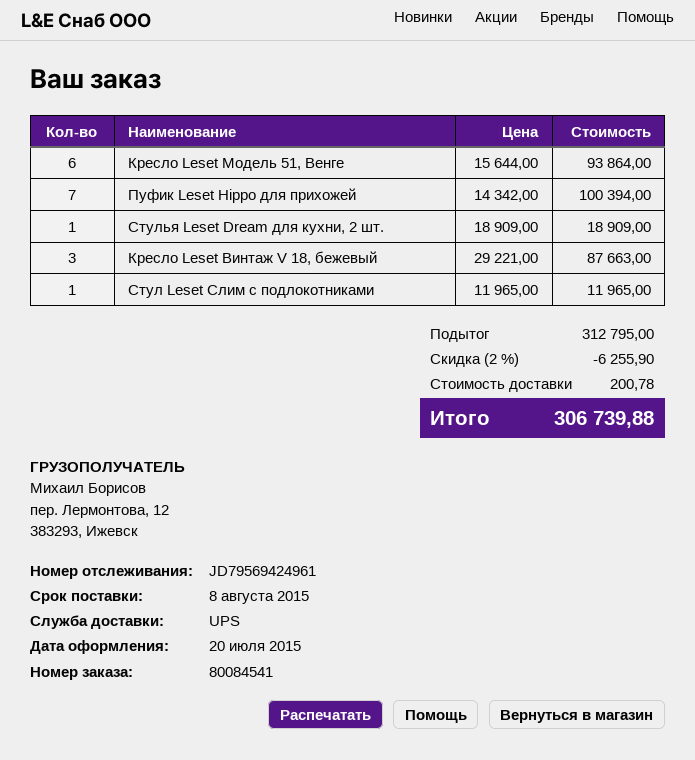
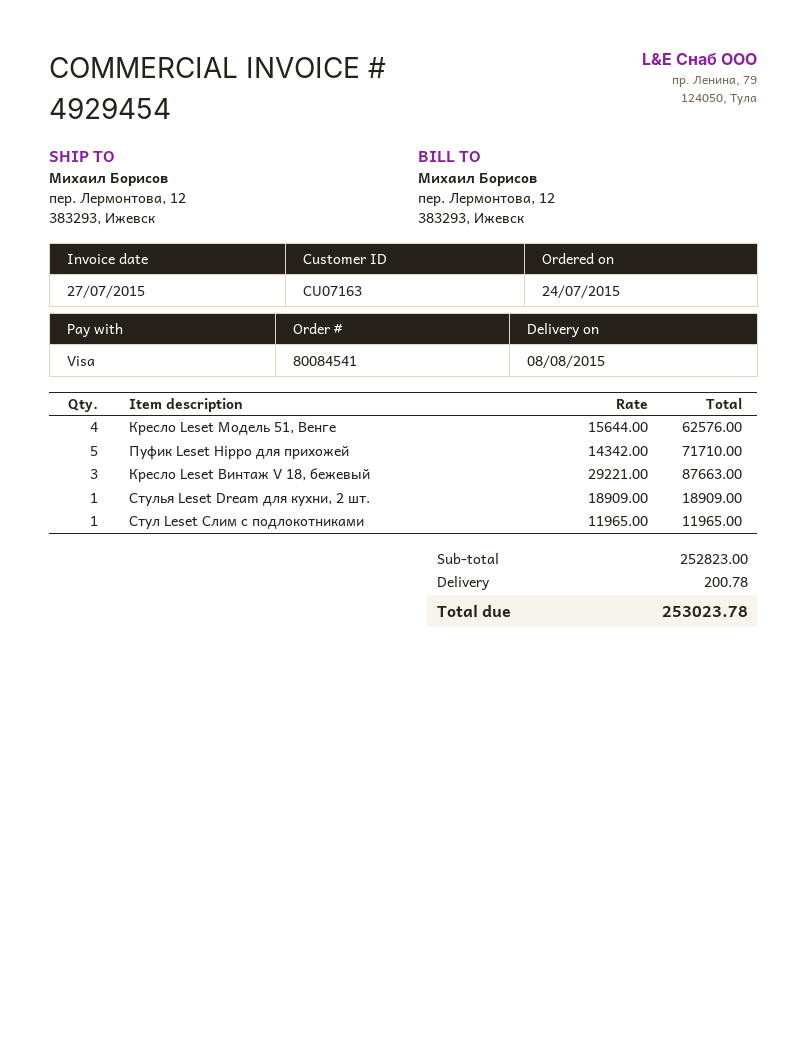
order date: 2015-07-20 -> 2015-07-24
Кресло Leset Модель 51, Венге: 6 x 15644.00 = 93864.00 -> 4 x 15644.00 = 62576.00
Пуфик Leset Hippo для прихожей: 7 x 14342.00 = 100394.00 -> 5 x 14342.00 = 71710.00
subtotal: 312795.00 -> 252823.00
discount: 2% = 6255.90 -> none
total: 306739.88 -> 253023.78

